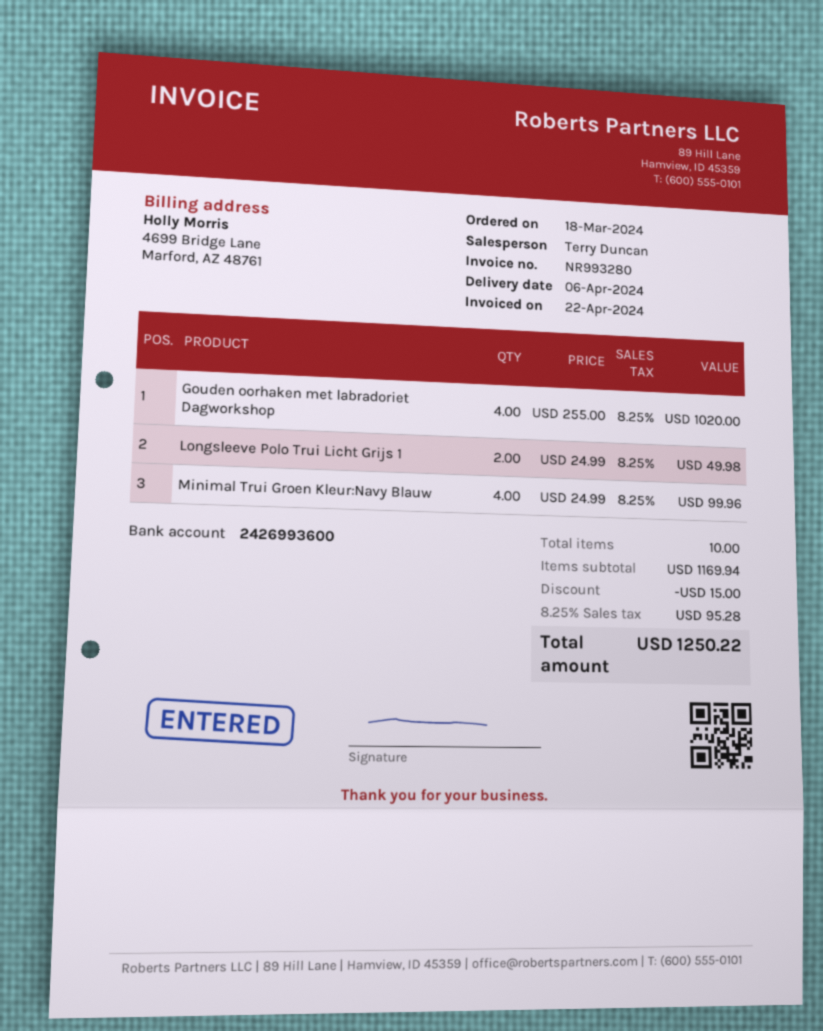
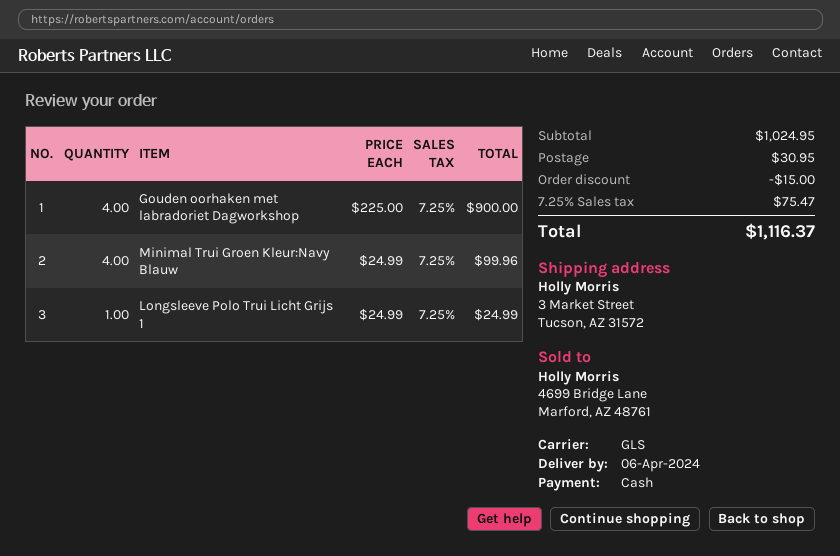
Gouden oorhaken met labradoriet Dagworkshop: 4 x 255.00 = 1020.00 -> 4 x 225.00 = 900.00
Longsleeve Polo Trui Licht Grijs 1: 2 x 24.99 = 49.98 -> 1 x 24.99 = 24.99
subtotal: 1169.94 -> 1024.95
shipping: none -> 30.95
tax: 8.25% = 95.28 -> 7.25% = 75.47
total: 1250.22 -> 1116.37

